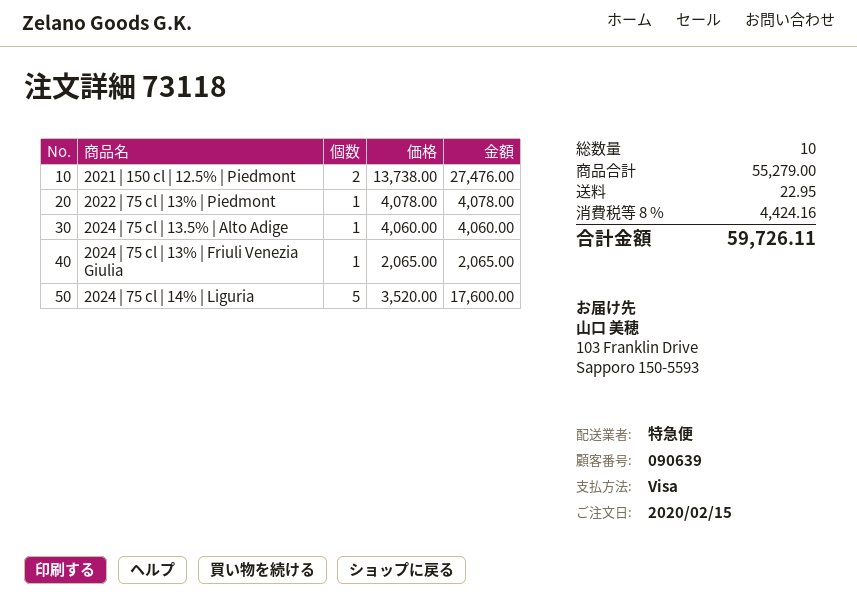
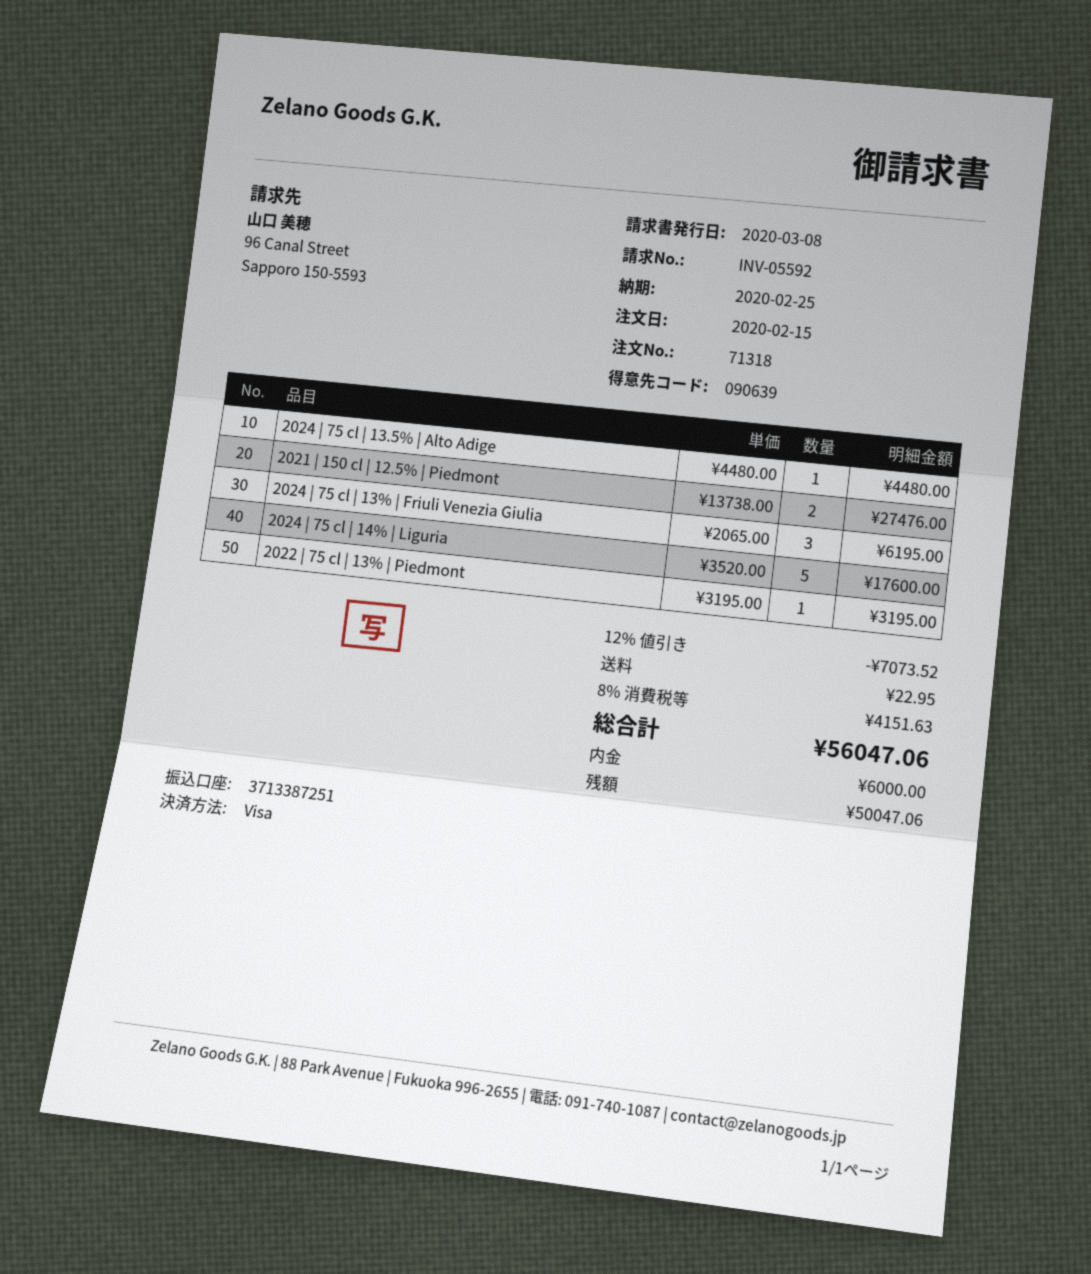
order number: 73118 -> 71318
2022 | 75 cl | 13% | Piedmont: 1 x 4078.00 = 4078.00 -> 1 x 3195.00 = 3195.00
2024 | 75 cl | 13.5% | Alto Adige: 1 x 4060.00 = 4060.00 -> 1 x 4480.00 = 4480.00
2024 | 75 cl | 13% | Friuli Venezia Giulia: 1 x 2065.00 = 2065.00 -> 3 x 2065.00 = 6195.00
discount: none -> 12% = 7073.52
tax: 8% = 4424.16 -> 8% = 4151.63
total: 59726.11 -> 56047.06

